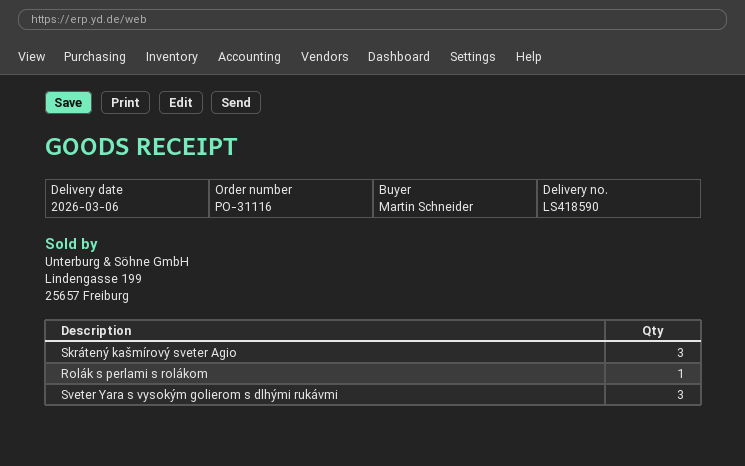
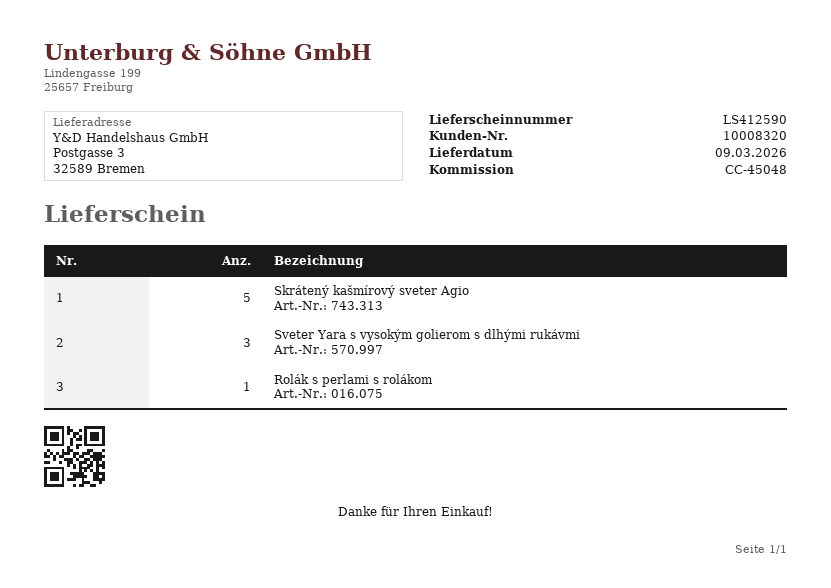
delivery note number: LS418590 -> LS412590
delivery date: 2026-03-06 -> 2026-03-09
Skrátený kašmírový sveter Agio: 3 -> 5

